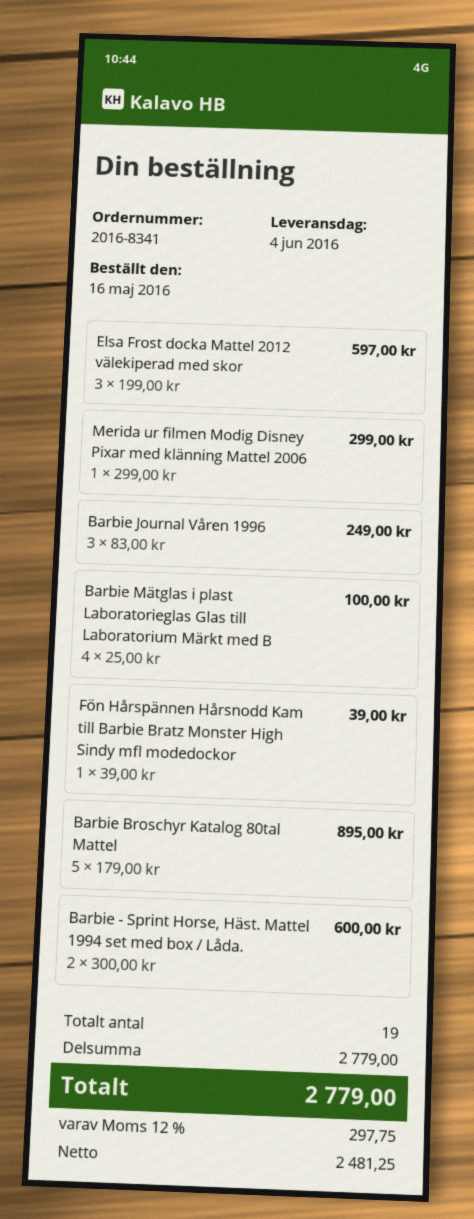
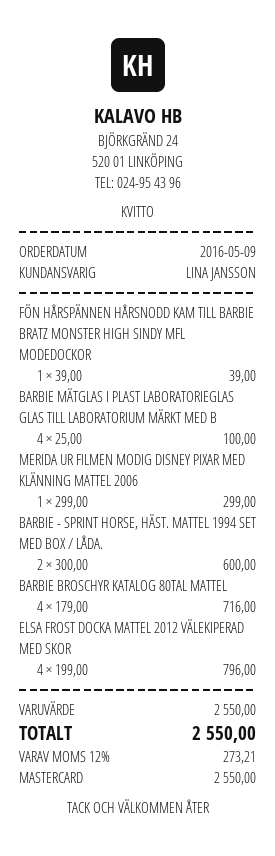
order date: 2016-05-16 -> 2016-05-09
Elsa Frost docka Mattel 2012 välekiperad med skor: 3 x 199.00 = 597.00 -> 4 x 199.00 = 796.00
Barbie Journal Våren 1996: 3 x 83.00 = 249.00 -> none
Barbie Broschyr Katalog 80tal Mattel: 5 x 179.00 = 895.00 -> 4 x 179.00 = 716.00
subtotal: 2779.00 -> 2550.00
tax: 12% = 297.75 -> 12% = 273.21
total: 2779.00 -> 2550.00

